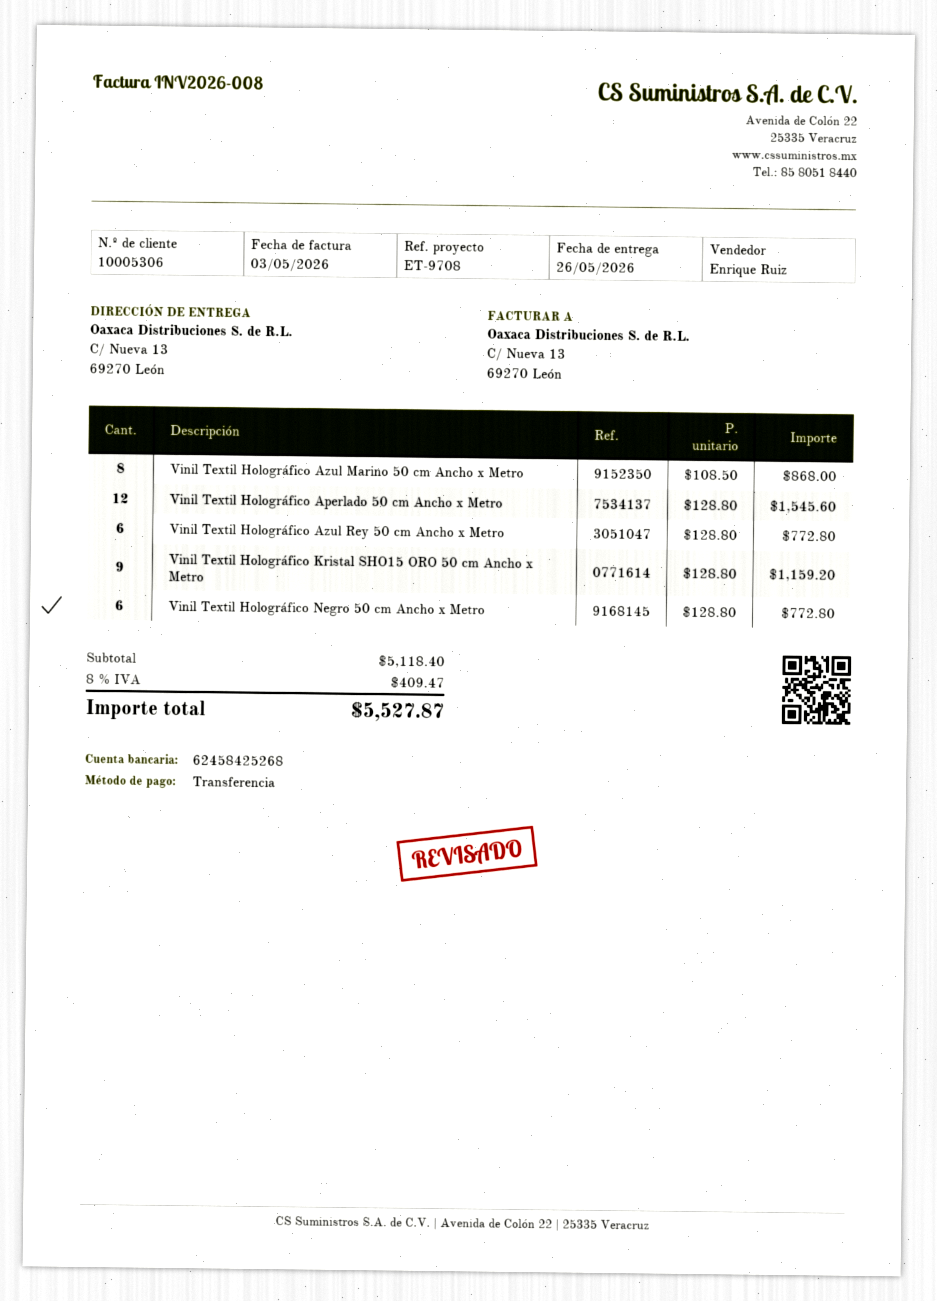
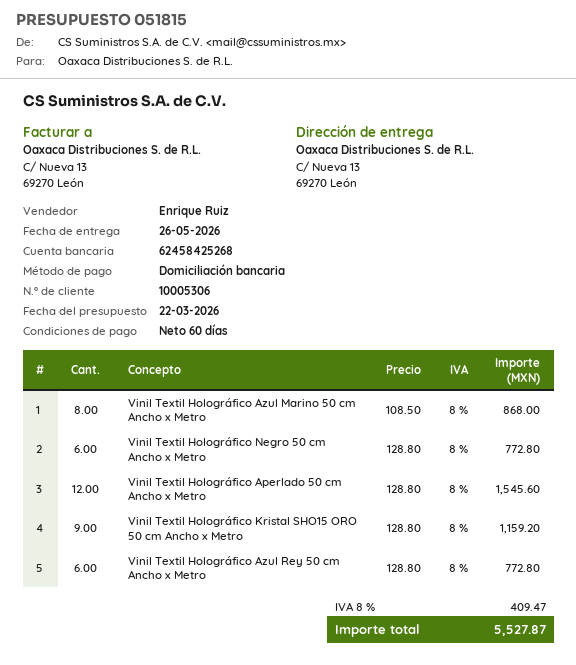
payment method: bank transfer -> direct debit

